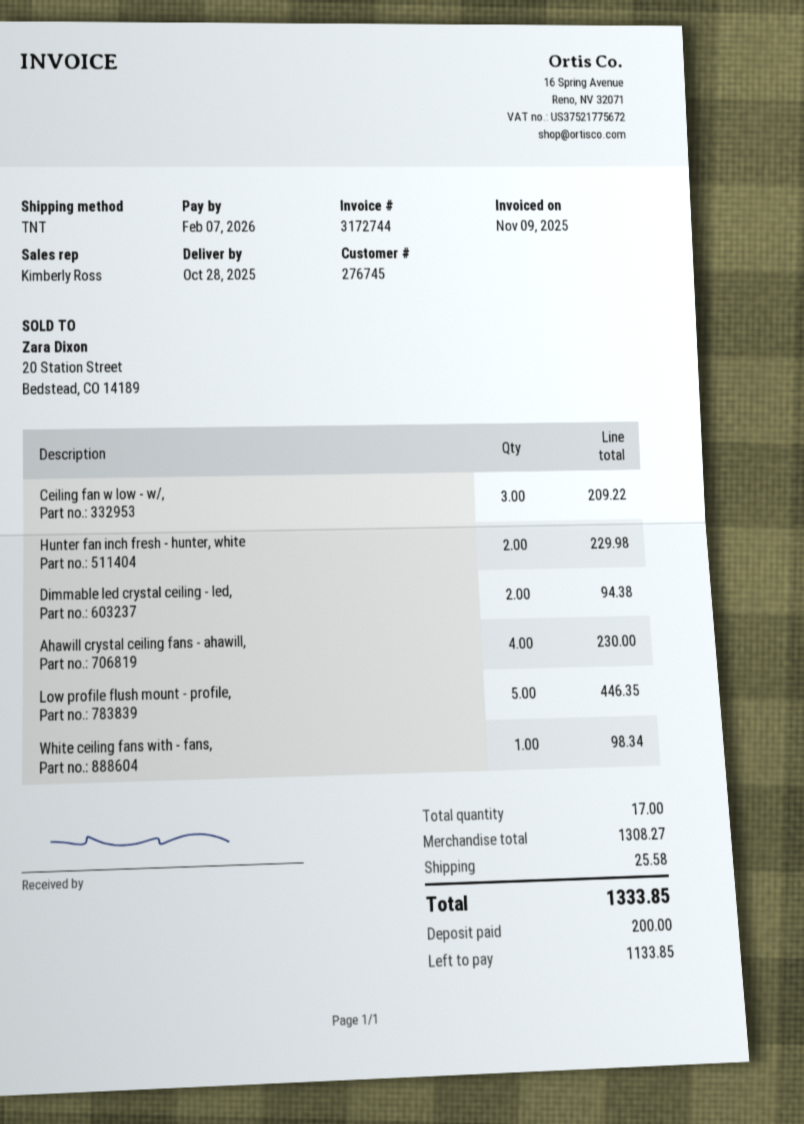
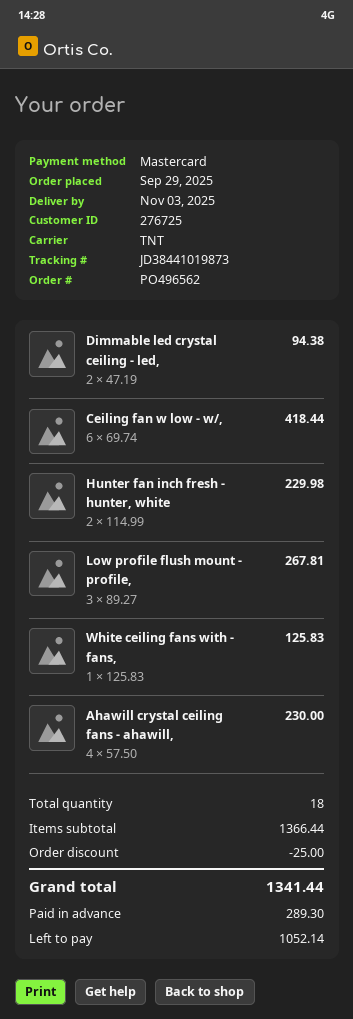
delivery date: 2025-10-28 -> 2025-11-03
customer number: 276745 -> 276725
Ceiling fan w low - w/,: 3 for 209.22 -> 6 for 418.44
Low profile flush mount - profile,: 5 for 446.35 -> 3 for 267.81
White ceiling fans with - fans,: 1 for 98.34 -> 1 for 125.83
total quantity: 17 -> 18
subtotal: 1308.27 -> 1366.44
discount: none -> 25.00
shipping: 25.58 -> none
total: 1333.85 -> 1341.44
deposit: 200.00 -> 289.30
balance: 1133.85 -> 1052.14

